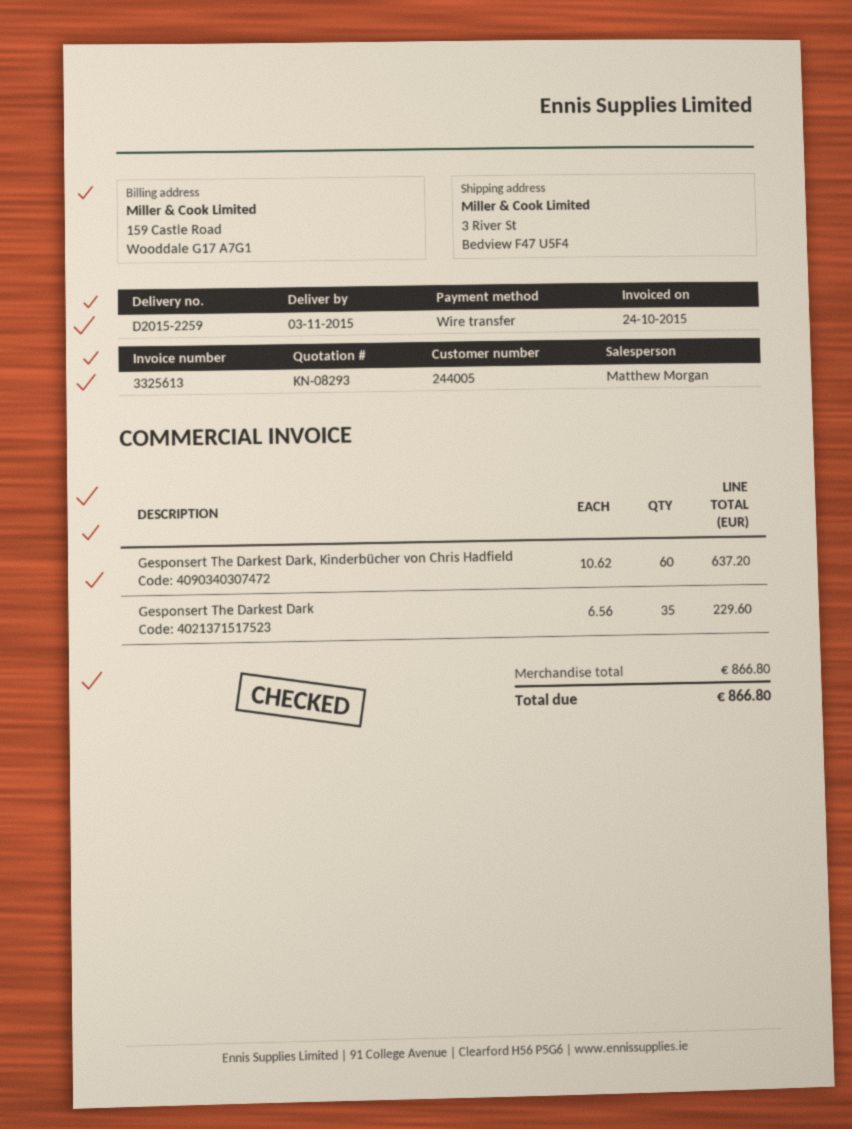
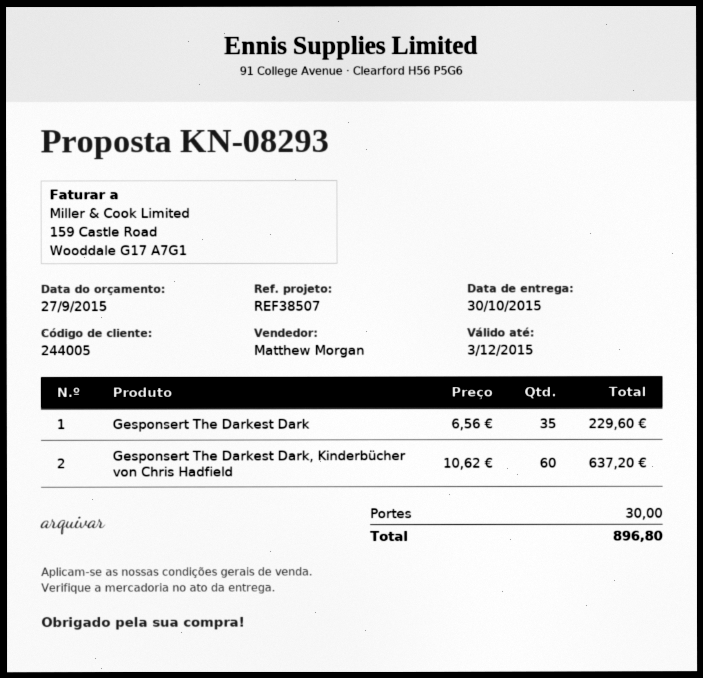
delivery date: 2015-11-03 -> 2015-10-30
shipping: none -> 30.00
total: 866.80 -> 896.80

